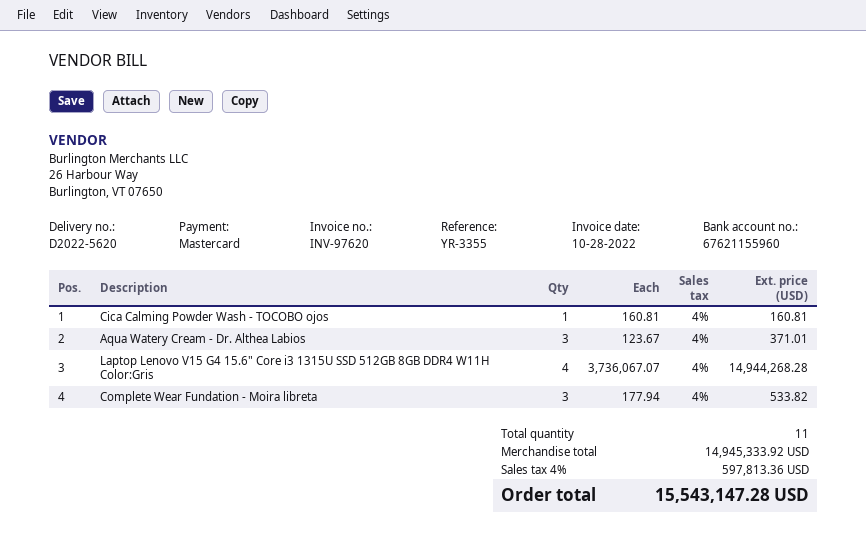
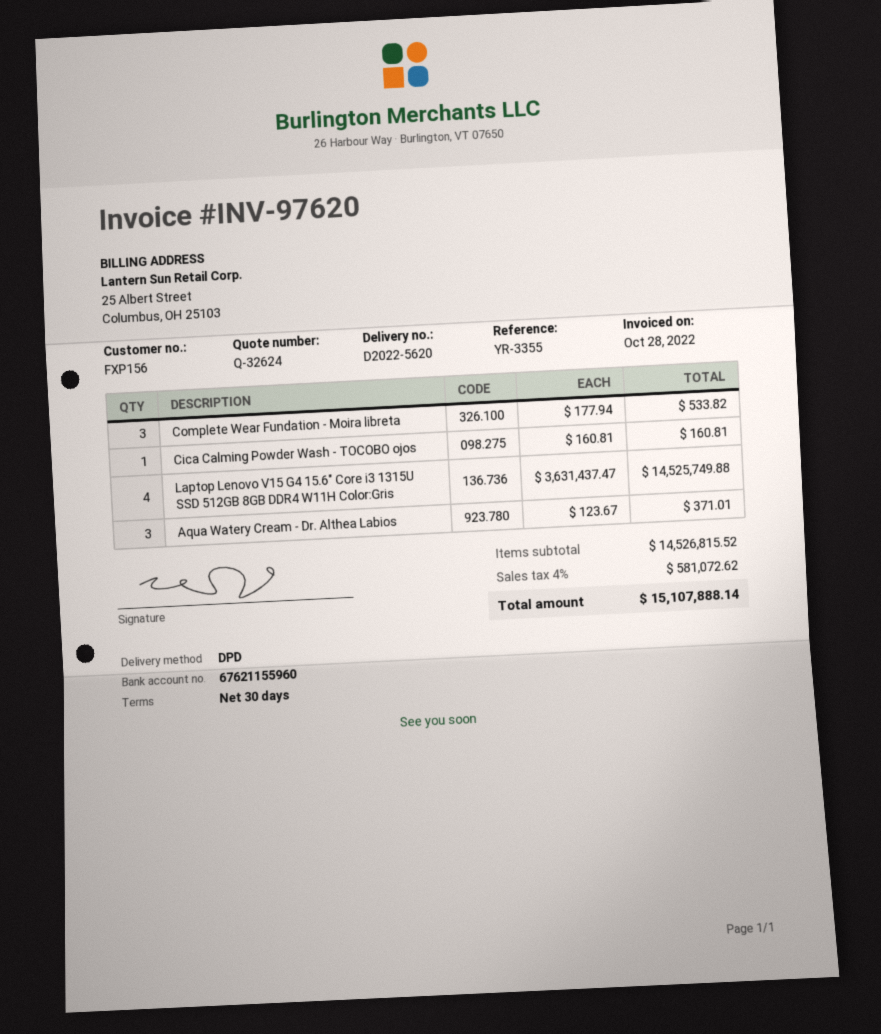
Laptop Lenovo V15 G4 15.6" Core i3 1315U SSD 512GB 8GB DDR4 W11H Color:Gris: 4 x 3736067.07 = 14944268.28 -> 4 x 3631437.47 = 14525749.88
subtotal: 14945333.92 -> 14526815.52
tax: 4% = 597813.36 -> 4% = 581072.62
total: 15543147.28 -> 15107888.14

